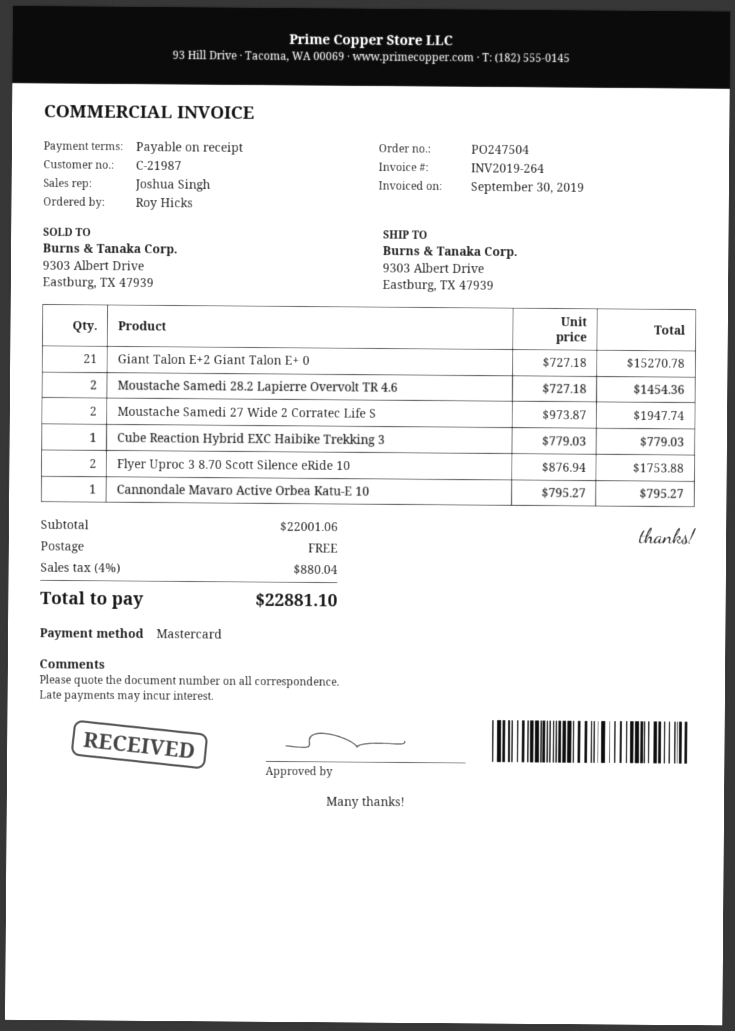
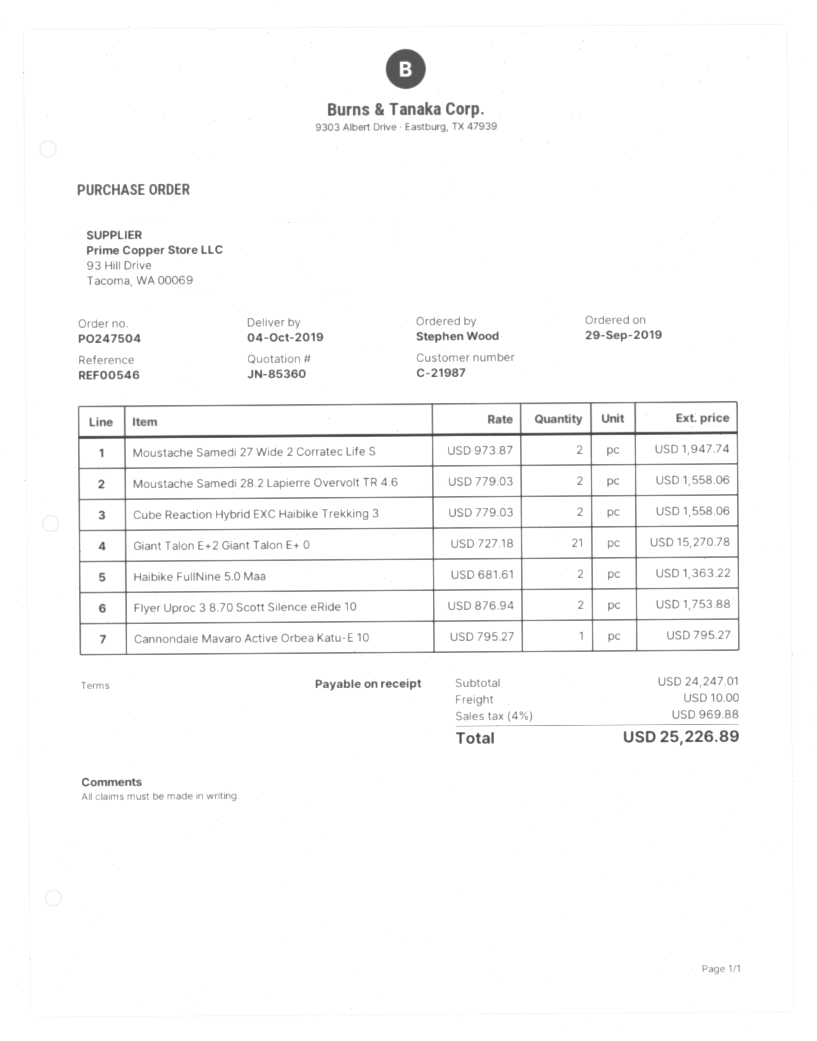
ordered by: Roy Hicks -> Stephen Wood
Moustache Samedi 28.2 Lapierre Overvolt TR 4.6: 2 x 727.18 = 1454.36 -> 2 x 779.03 = 1558.06
Cube Reaction Hybrid EXC Haibike Trekking 3: 1 x 779.03 = 779.03 -> 2 x 779.03 = 1558.06
Haibike FullNine 5.0 Maa: none -> 2 x 681.61 = 1363.22
subtotal: 22001.06 -> 24247.01
shipping: 0.00 -> 10.00
tax: 4% = 880.04 -> 4% = 969.88
total: 22881.10 -> 25226.89

